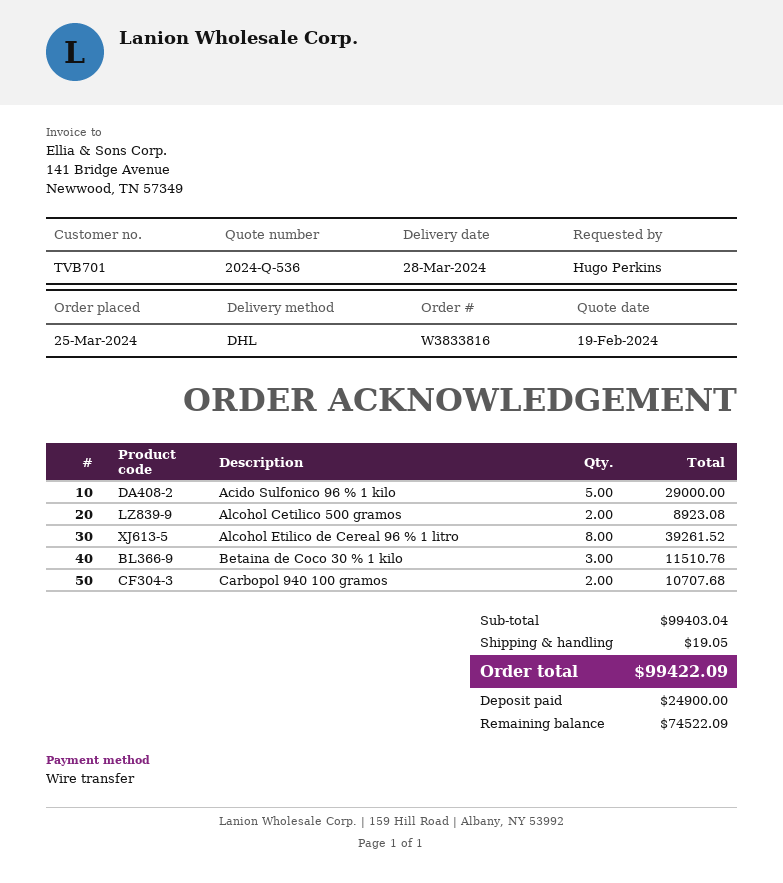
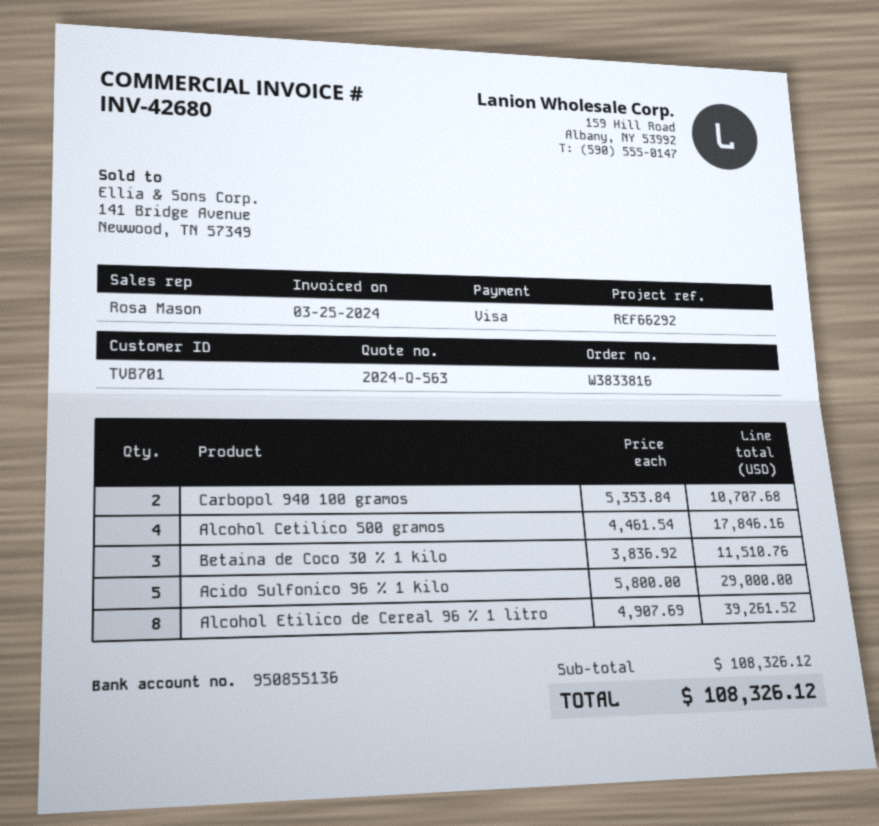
quote number: 2024-Q-536 -> 2024-Q-563
payment method: bank transfer -> Visa
Alcohol Cetilico 500 gramos: 2 for 8923.08 -> 4 for 17846.16
subtotal: 99403.04 -> 108326.12
shipping: 19.05 -> none
total: 99422.09 -> 108326.12

